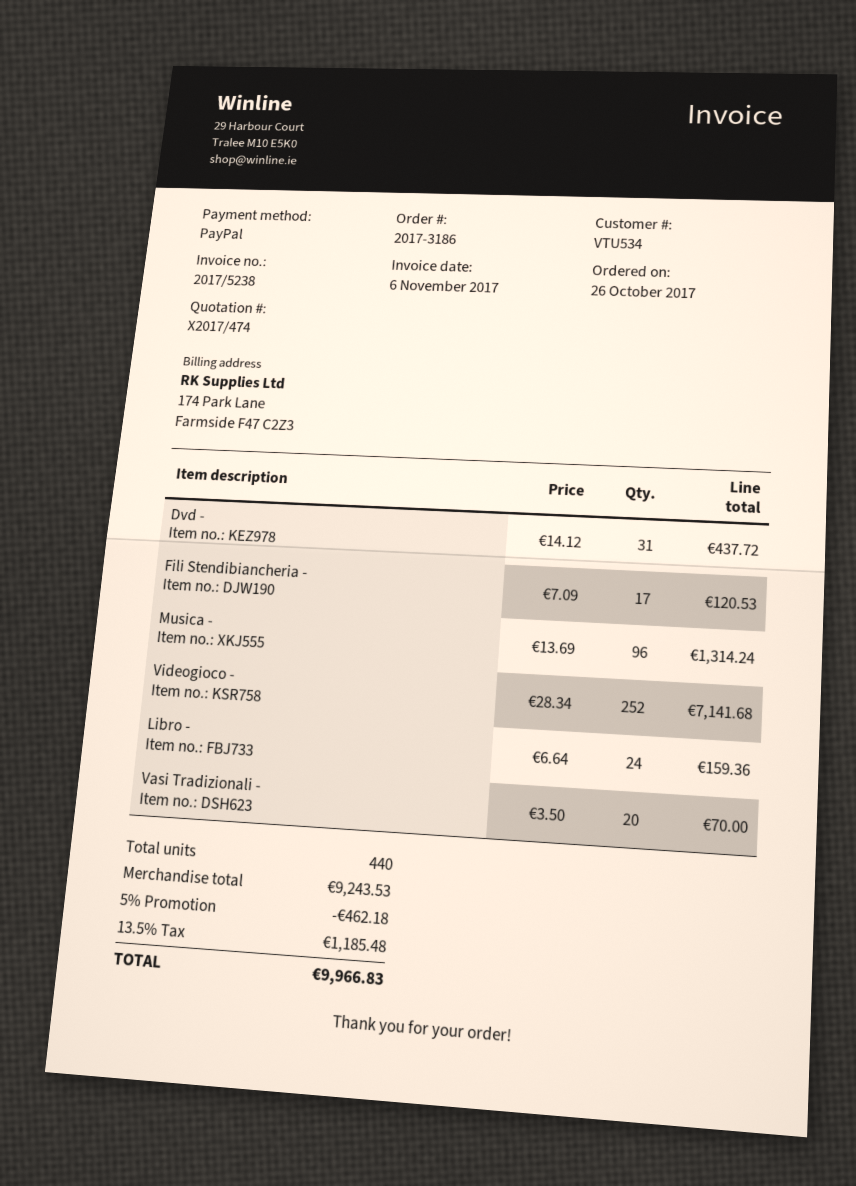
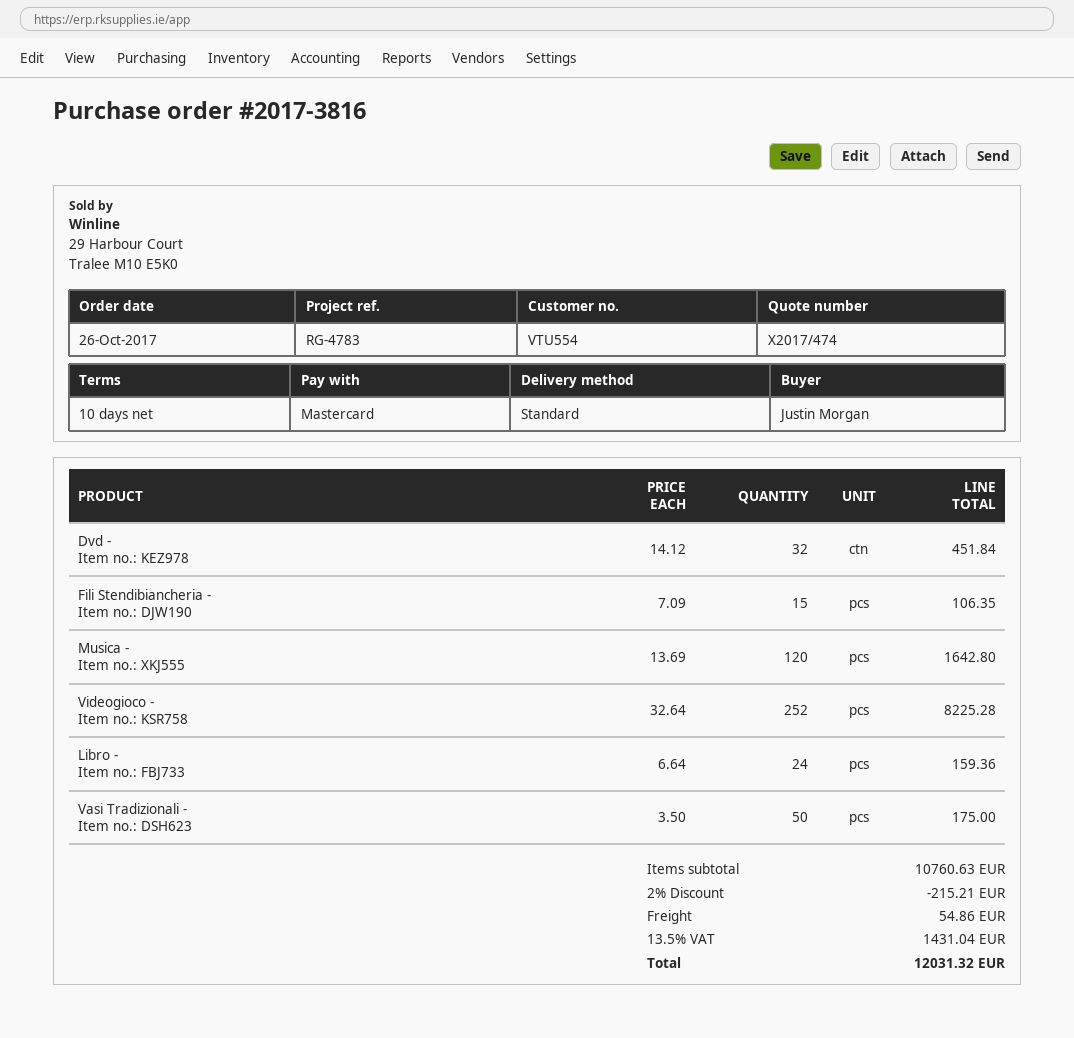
order number: 2017-3186 -> 2017-3816
customer number: VTU534 -> VTU554
payment method: PayPal -> Mastercard
Dvd -: 31 x 14.12 = 437.72 -> 32 x 14.12 = 451.84
Fili Stendibiancheria -: 17 x 7.09 = 120.53 -> 15 x 7.09 = 106.35
Musica -: 96 x 13.69 = 1314.24 -> 120 x 13.69 = 1642.80
Videogioco -: 252 x 28.34 = 7141.68 -> 252 x 32.64 = 8225.28
Vasi Tradizionali -: 20 x 3.50 = 70.00 -> 50 x 3.50 = 175.00
subtotal: 9243.53 -> 10760.63
discount: 5% = 462.18 -> 2% = 215.21
shipping: none -> 54.86
tax: 13.5% = 1185.48 -> 13.5% = 1431.04
total: 9966.83 -> 12031.32

